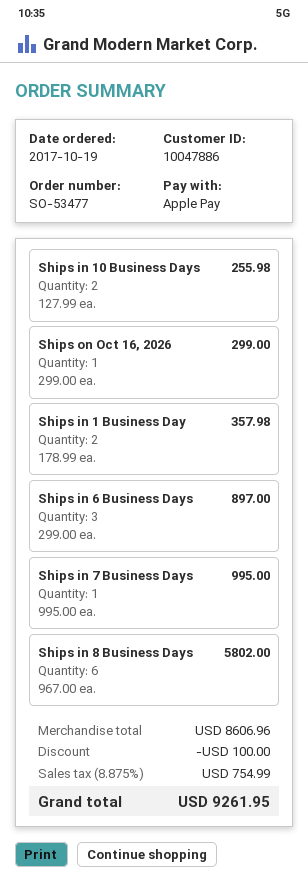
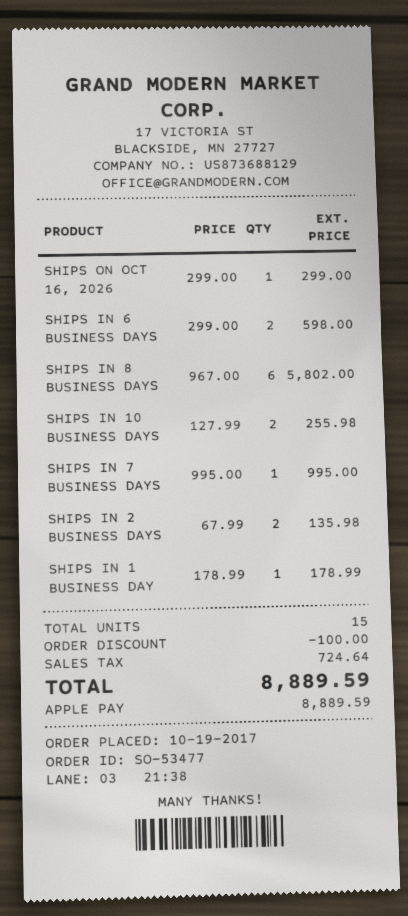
Ships in 1 Business Day: 2 x 178.99 = 357.98 -> 1 x 178.99 = 178.99
Ships in 6 Business Days: 3 x 299.00 = 897.00 -> 2 x 299.00 = 598.00
SHIPS IN 2 BUSINESS DAYS: none -> 2 x 67.99 = 135.98
tax: 754.99 -> 724.64
total: 9261.95 -> 8889.59

